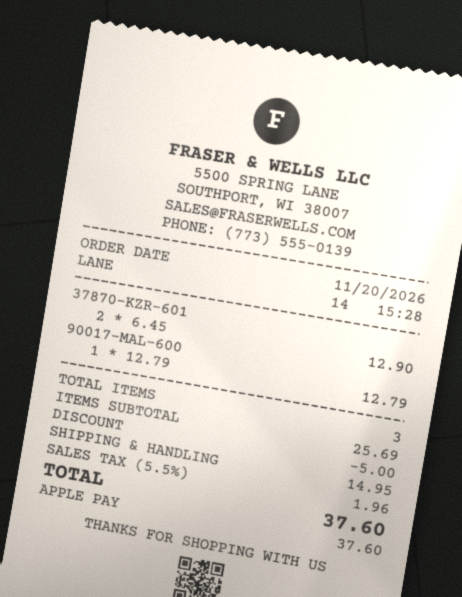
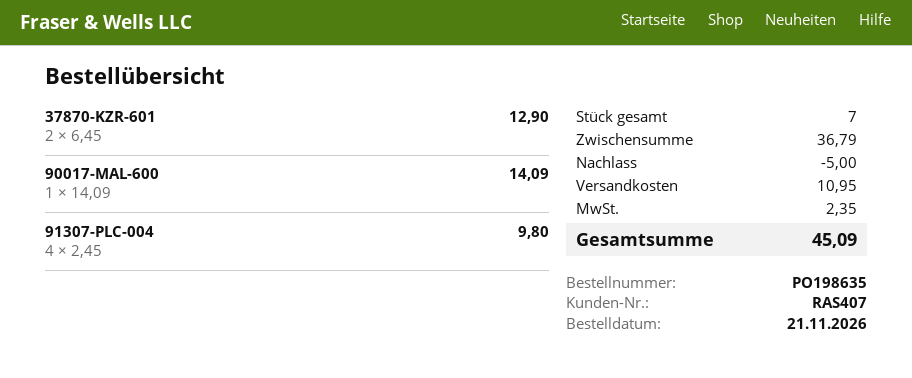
order date: 2026-11-20 -> 2026-11-21
90017-MAL-600: 1 x 12.79 = 12.79 -> 1 x 14.09 = 14.09
91307-PLC-004: none -> 4 x 2.45 = 9.80
total quantity: 3 -> 7
subtotal: 25.69 -> 36.79
shipping: 14.95 -> 10.95
tax: 1.96 -> 2.35
total: 37.60 -> 45.09

